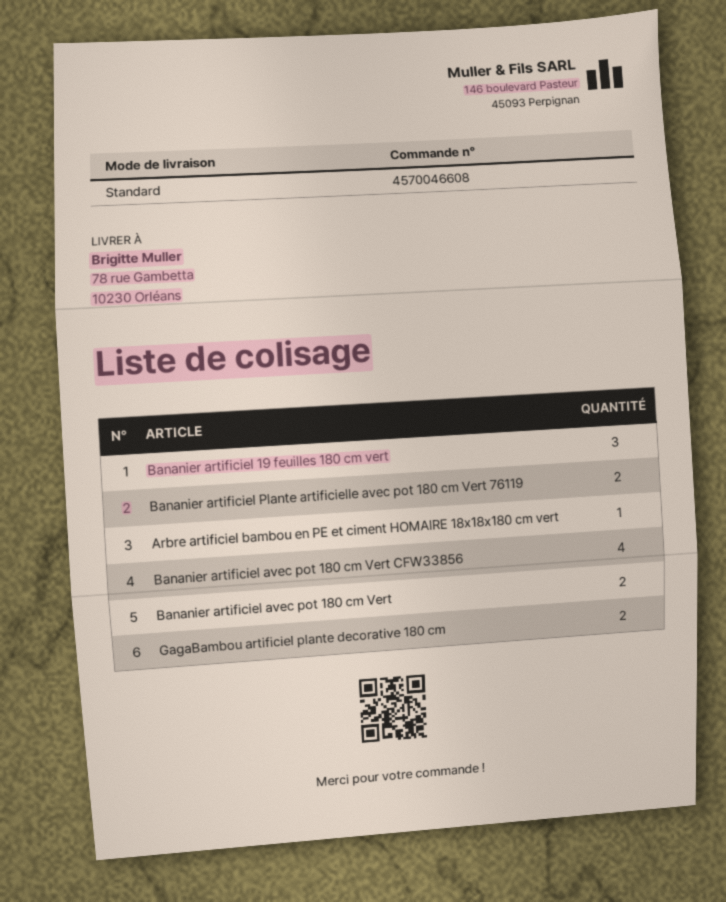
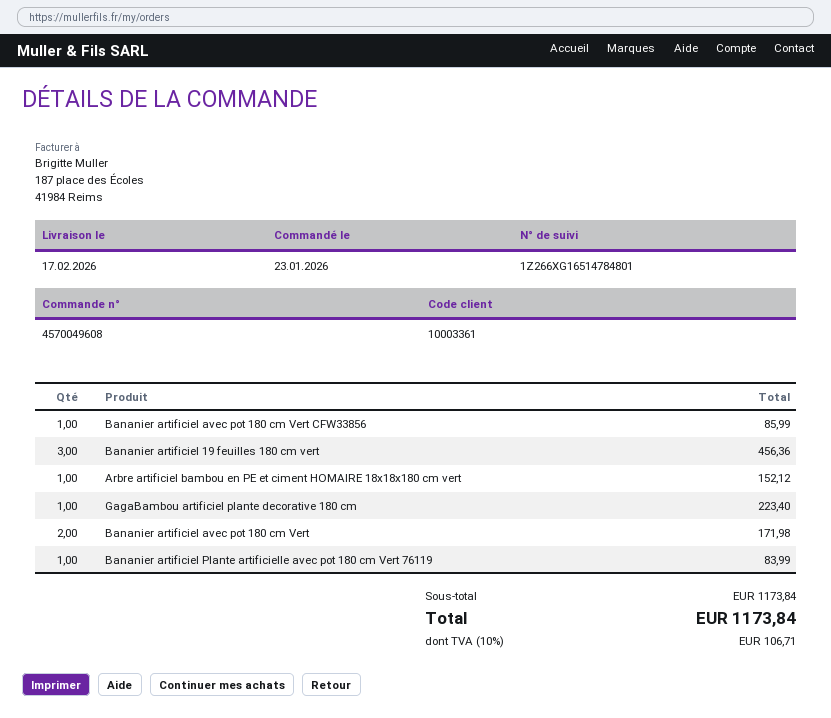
order number: 4570046608 -> 4570049608
Bananier artificiel Plante artificielle avec pot 180 cm Vert 76119: 2 -> 1
Bananier artificiel avec pot 180 cm Vert CFW33856: 4 -> 1
GagaBambou artificiel plante decorative 180 cm: 2 -> 1

